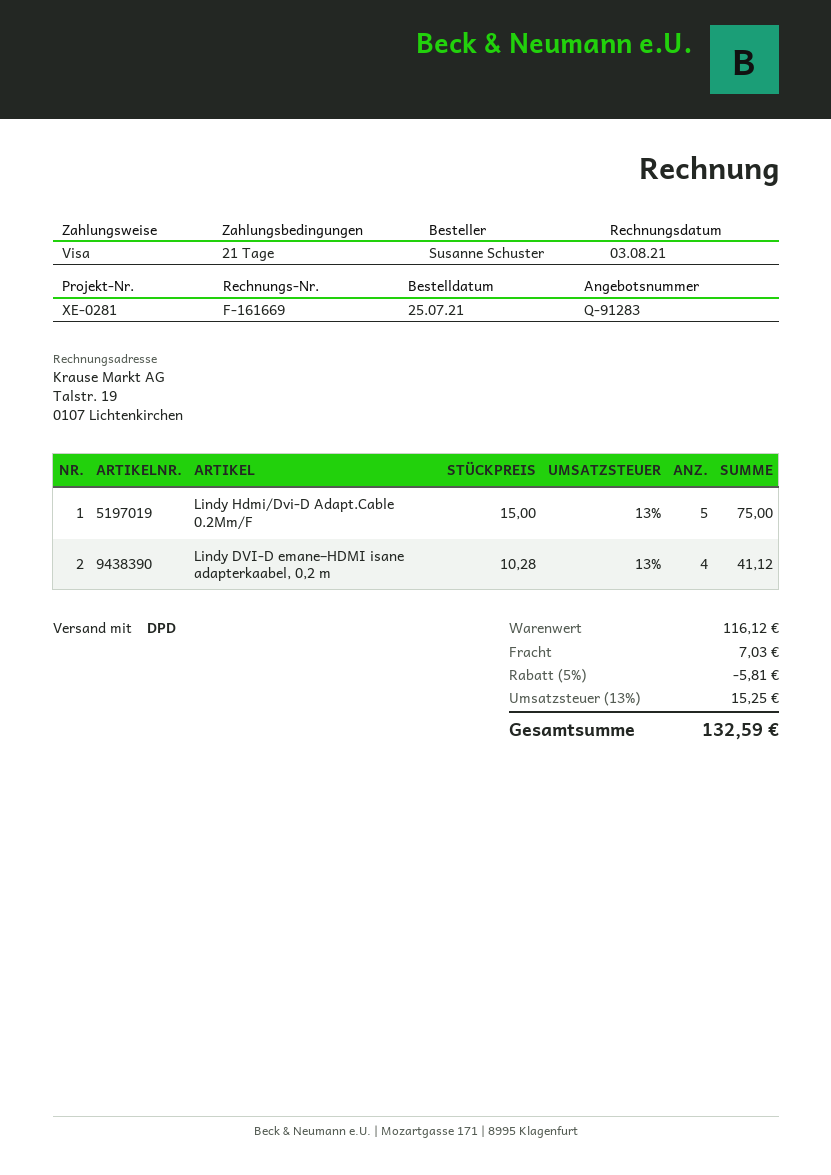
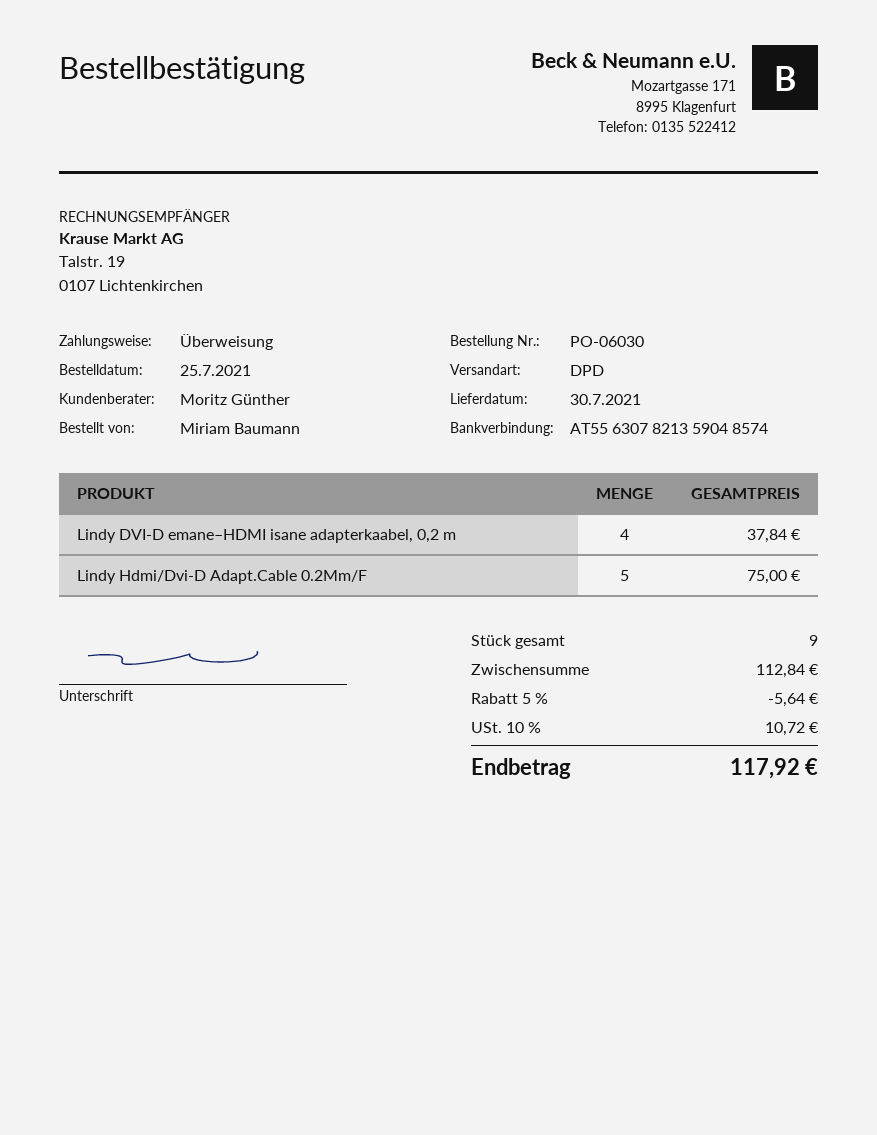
ordered by: Susanne Schuster -> Miriam Baumann
payment method: Visa -> bank transfer
Lindy DVI-D emane–HDMI isane adapterkaabel, 0,2 m: 4 for 41.12 -> 4 for 37.84
subtotal: 116.12 -> 112.84
discount: 5% = 5.81 -> 5% = 5.64
shipping: 7.03 -> none
tax: 13% = 15.25 -> 10% = 10.72
total: 132.59 -> 117.92

